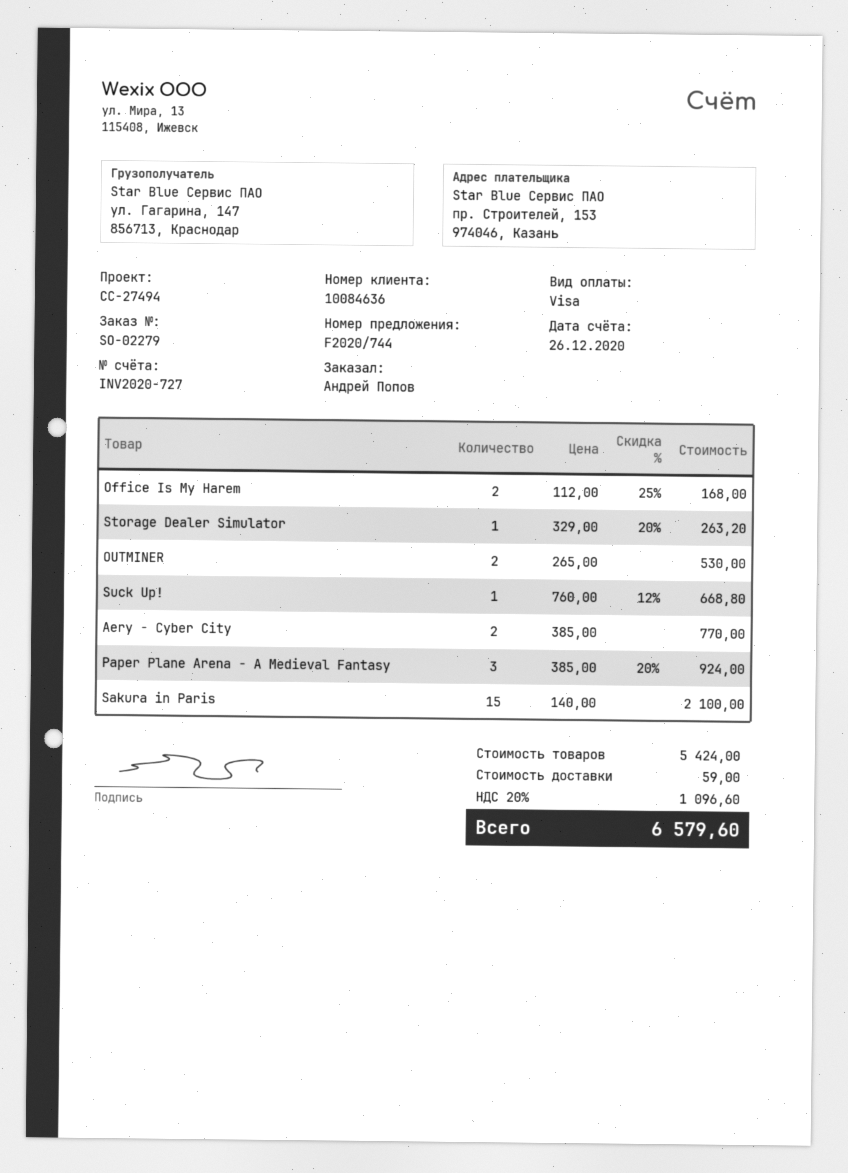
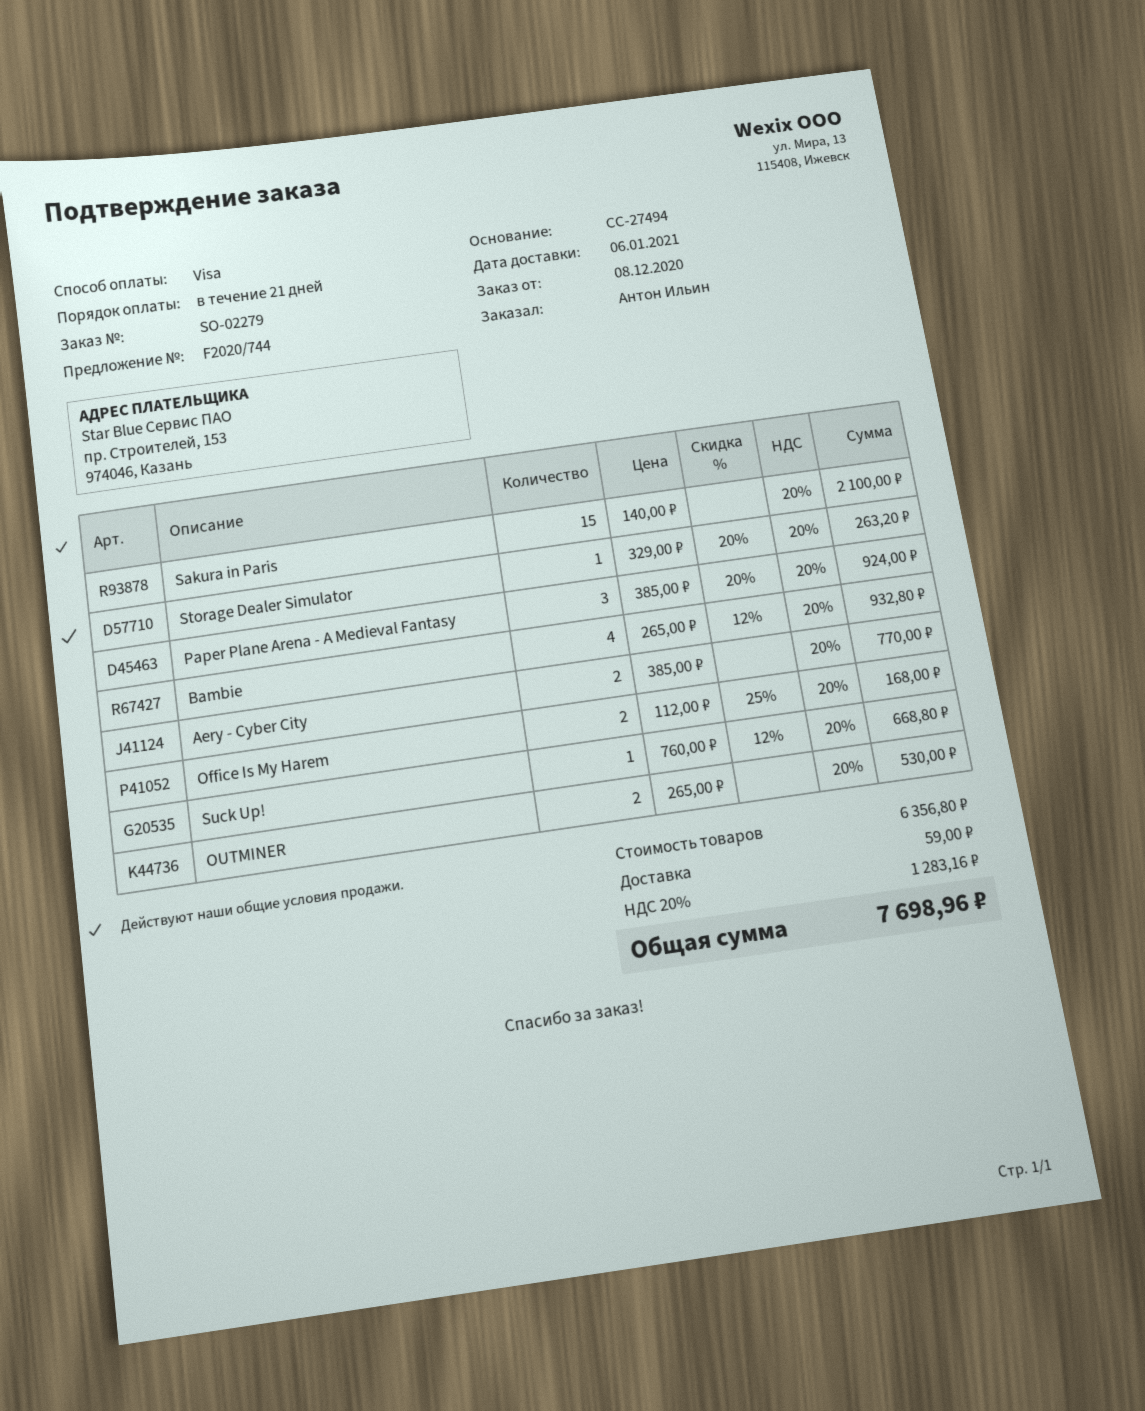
ordered by: Андрей Попов -> Антон Ильин
Bambie: none -> 4 x 265.00 - 12% = 932.80
subtotal: 5424.00 -> 6356.80
tax: 20% = 1096.60 -> 20% = 1283.16
total: 6579.60 -> 7698.96

